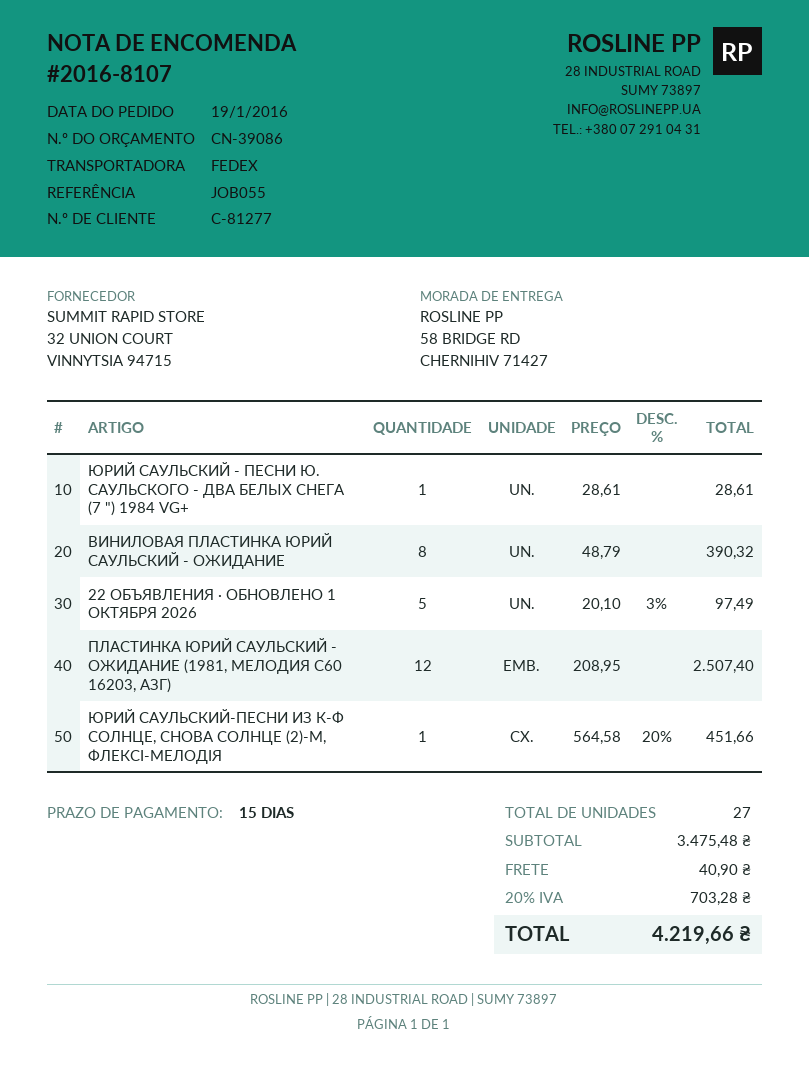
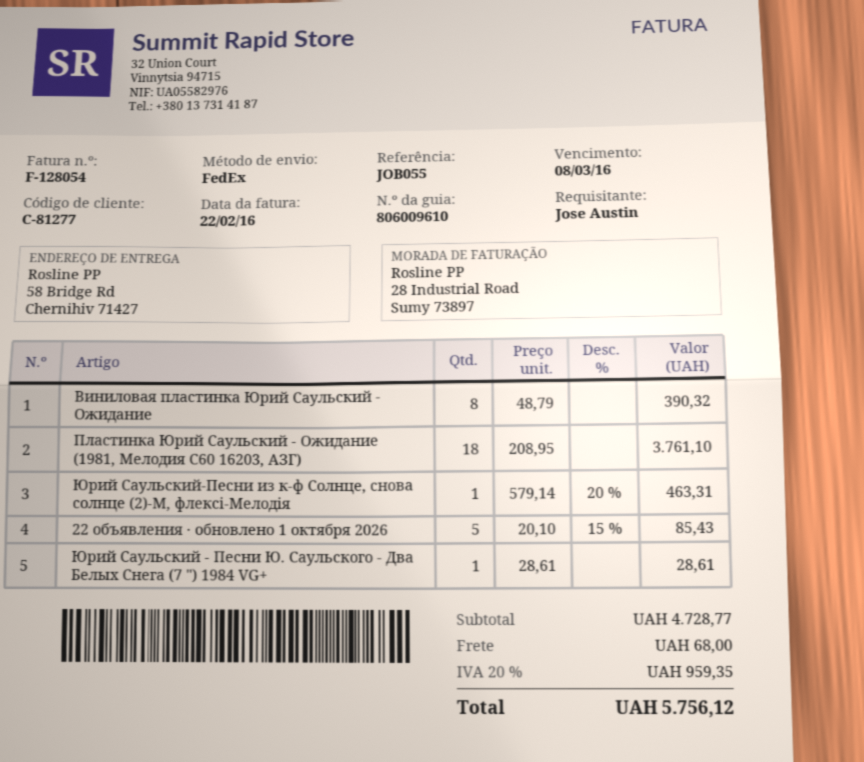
22 ОБЪЯВЛЕНИЯ · ОБНОВЛЕНО 1 ОКТЯБРЯ 2026: 5 x 20.10 - 3% = 97.49 -> 5 x 20.10 - 15% = 85.43
ПЛАСТИНКА ЮРИЙ САУЛЬСКИЙ - ОЖИДАНИЕ (1981, МЕЛОДИЯ С60 16203, АЗГ): 12 x 208.95 = 2507.40 -> 18 x 208.95 = 3761.10
ЮРИЙ САУЛЬСКИЙ-ПЕСНИ ИЗ К-Ф СОЛНЦЕ, СНОВА СОЛНЦЕ (2)-M, ФЛЕКСІ-МЕЛОДІЯ: 1 x 564.58 - 20% = 451.66 -> 1 x 579.14 - 20% = 463.31
subtotal: 3475.48 -> 4728.77
shipping: 40.90 -> 68.00
tax: 20% = 703.28 -> 20% = 959.35
total: 4219.66 -> 5756.12

